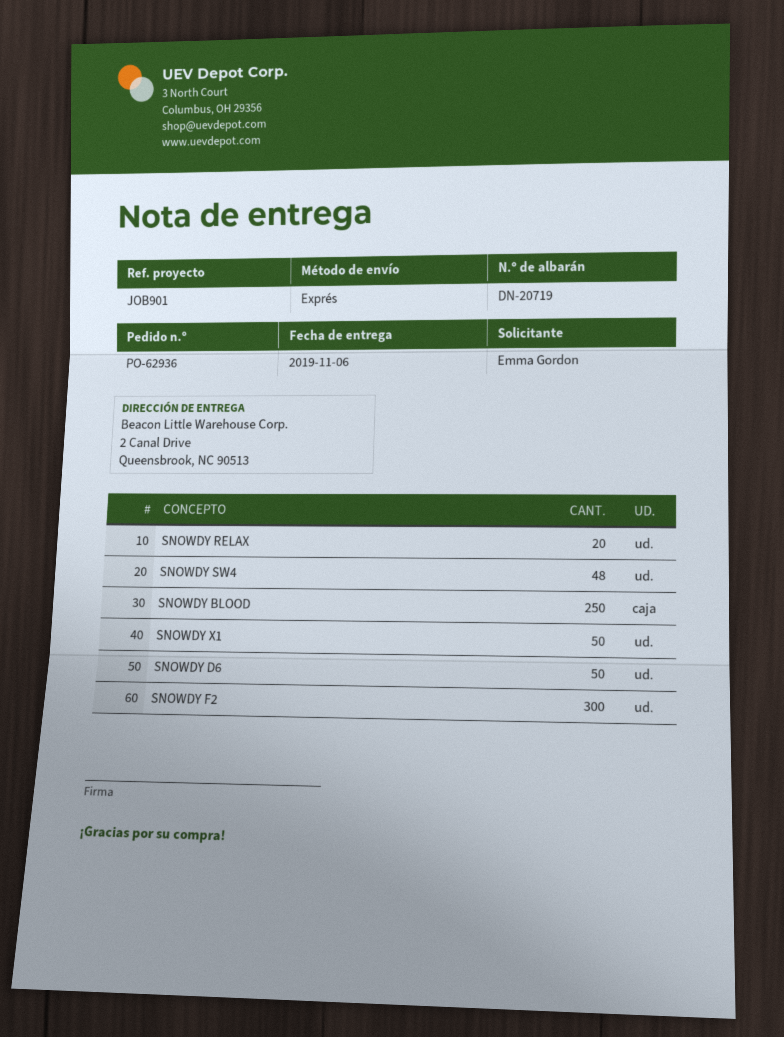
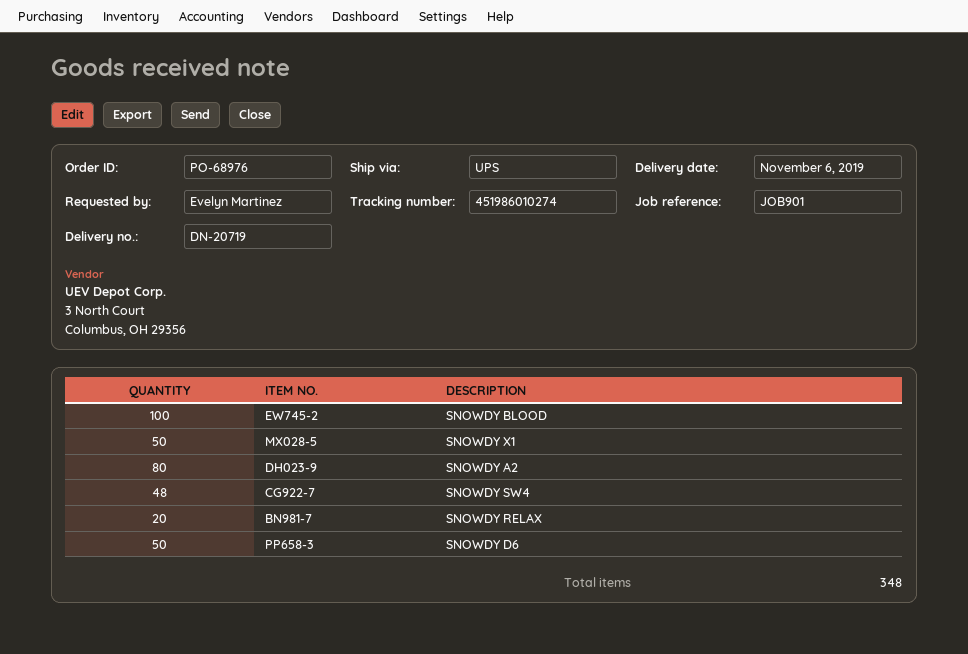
order number: PO-62936 -> PO-68976
ordered by: Emma Gordon -> Evelyn Martinez
shipping method: express -> UPS
SNOWDY BLOOD: 250 -> 100
SNOWDY F2: 300 -> none
SNOWDY A2: none -> 80

